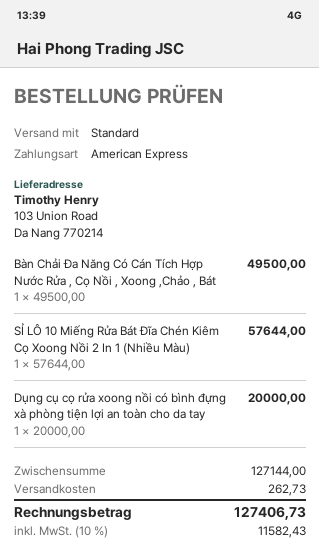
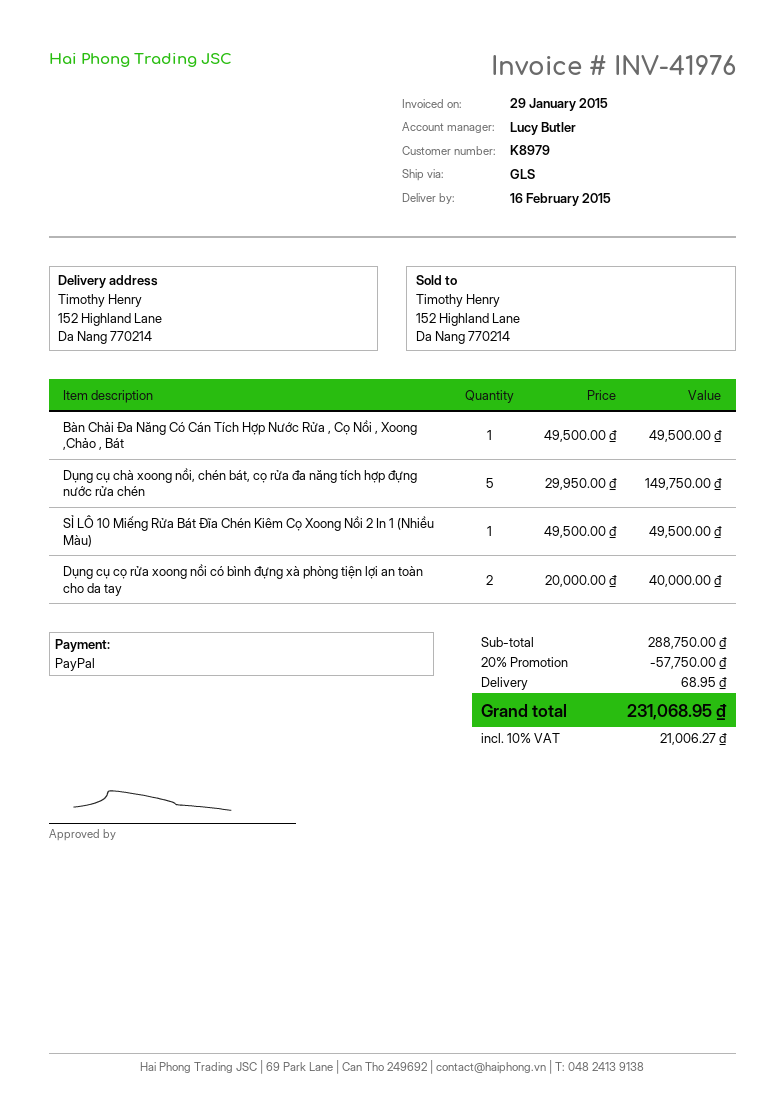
payment method: American Express -> PayPal
shipping method: standard -> GLS
ship to: 103 Union Road, Da Nang 770214 -> 152 Highland Lane, Da Nang 770214
SỈ LÔ 10 Miếng Rửa Bát Đĩa Chén Kiêm Cọ Xoong Nồi 2 In 1 (Nhiều Màu): 1 x 57644.00 = 57644.00 -> 1 x 49500.00 = 49500.00
Dụng cụ cọ rửa xoong nồi có bình đựng xà phòng tiện lợi an toàn cho da tay: 1 x 20000.00 = 20000.00 -> 2 x 20000.00 = 40000.00
Dụng cụ chà xoong nồi, chén bát, cọ rửa đa năng tích hợp đựng nước rửa chén: none -> 5 x 29950.00 = 149750.00
subtotal: 127144.00 -> 288750.00
discount: none -> 20% = 57750.00
shipping: 262.73 -> 68.95
tax: 10% = 11582.43 -> 10% = 21006.27
total: 127406.73 -> 231068.95

